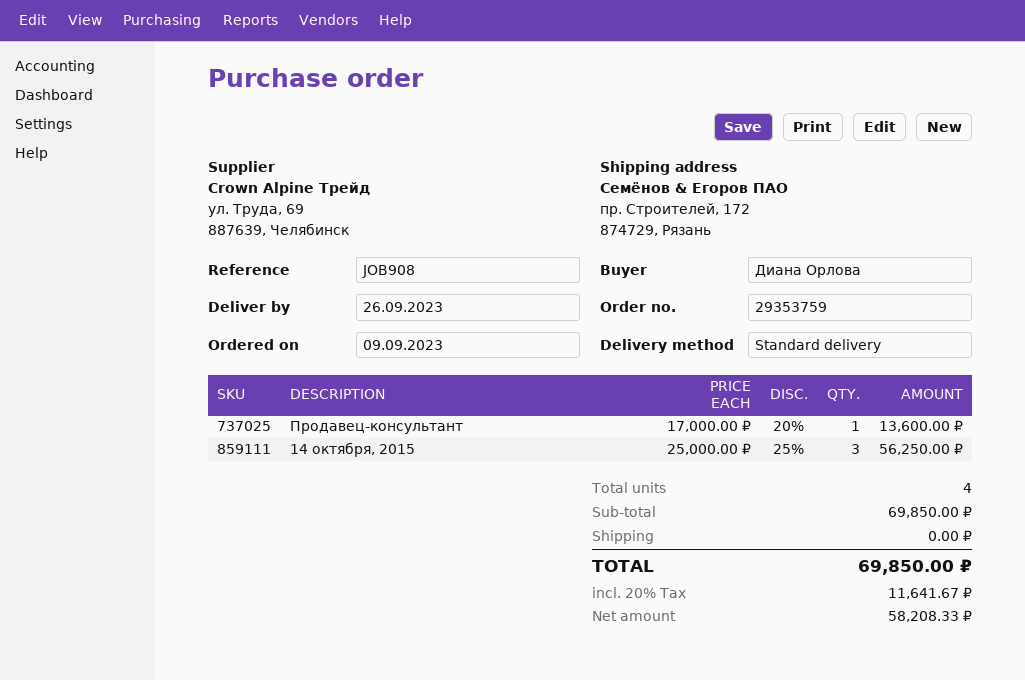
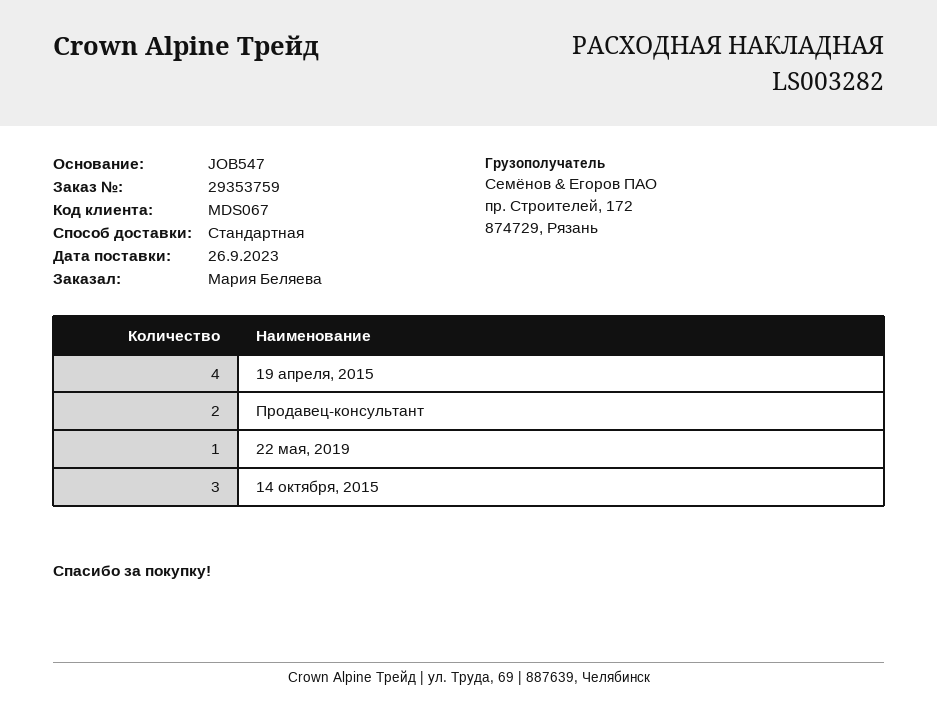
reference: JOB908 -> JOB547
ordered by: Диана Орлова -> Мария Беляева
Продавец-консультант: 1 -> 2
19 апреля, 2015: none -> 4
22 мая, 2019: none -> 1

